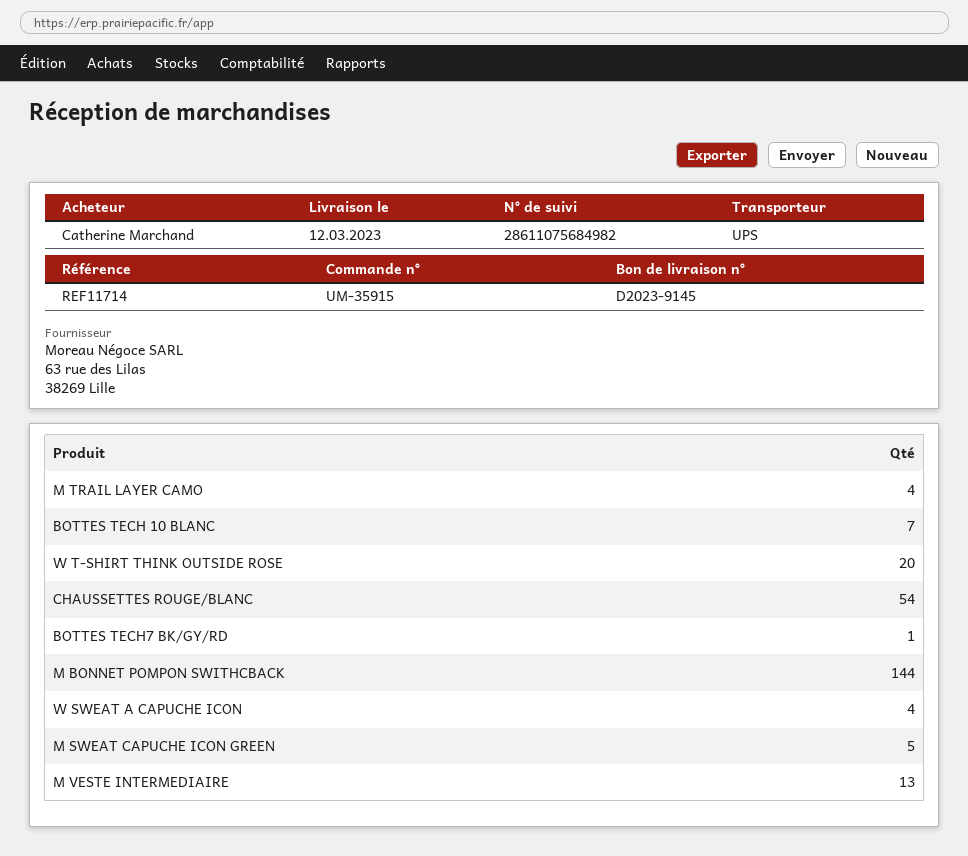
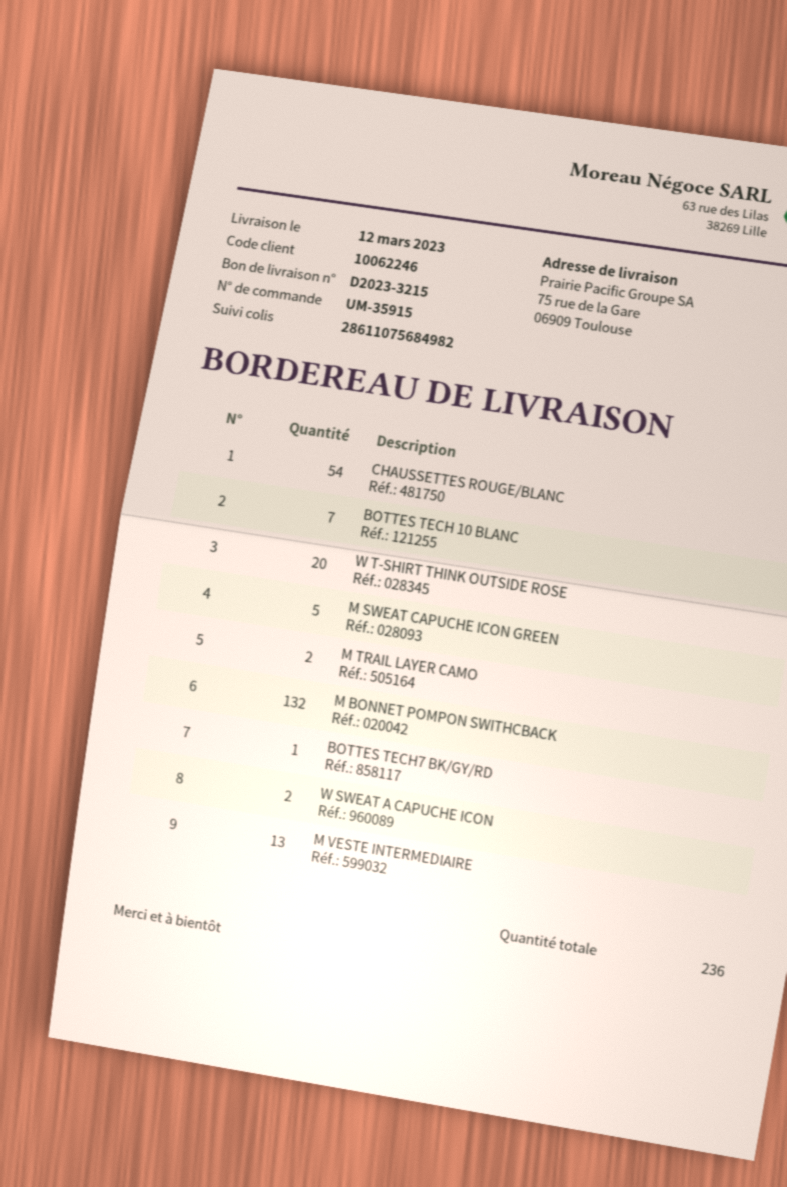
delivery note number: D2023-9145 -> D2023-3215
M TRAIL LAYER CAMO: 4 -> 2
M BONNET POMPON SWITHCBACK: 144 -> 132
W SWEAT A CAPUCHE ICON: 4 -> 2

